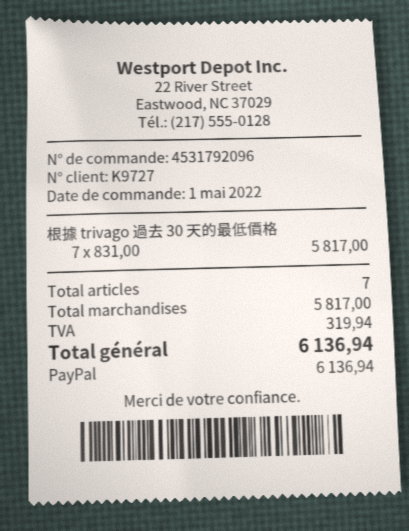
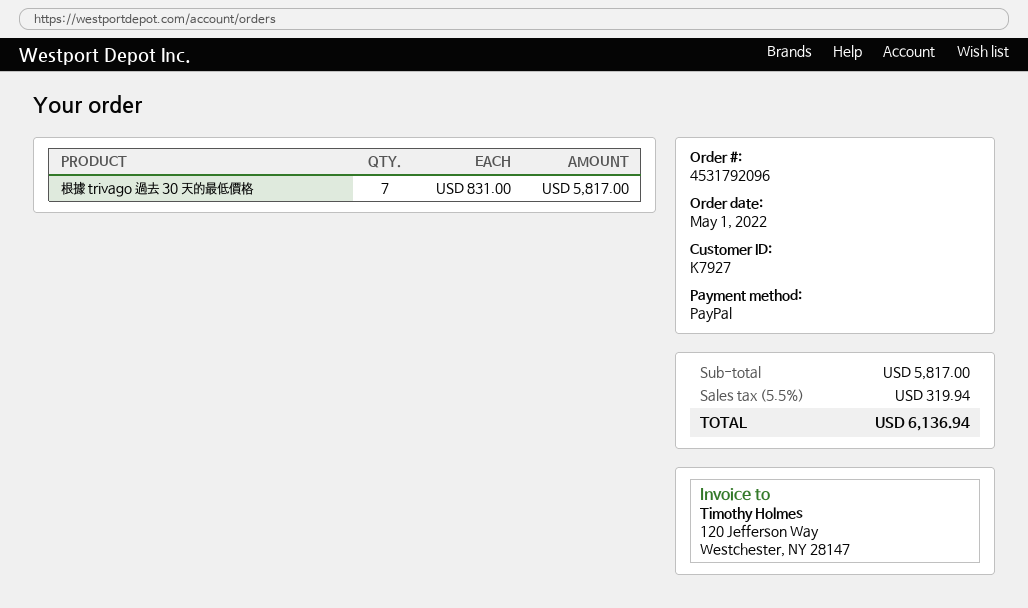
customer number: K9727 -> K7927

